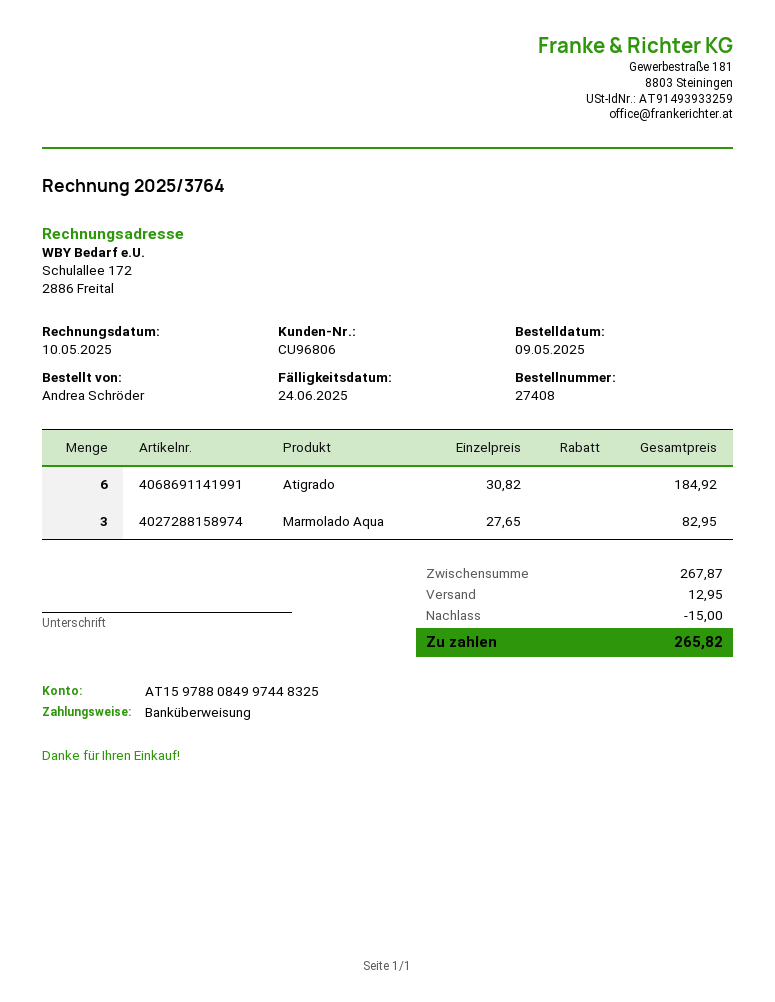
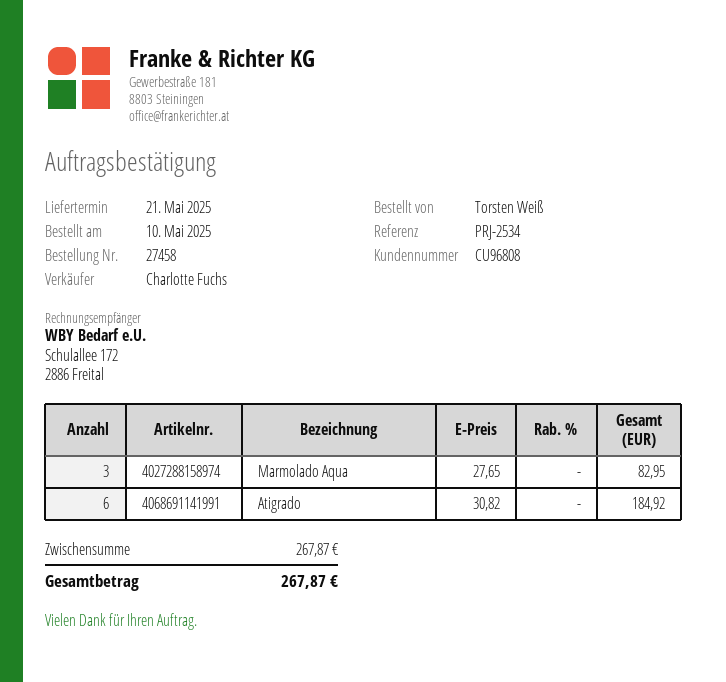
order number: 27408 -> 27458
order date: 2025-05-09 -> 2025-05-10
customer number: CU96806 -> CU96808
ordered by: Andrea Schröder -> Torsten Weiß
discount: 15.00 -> none
shipping: 12.95 -> none
total: 265.82 -> 267.87

